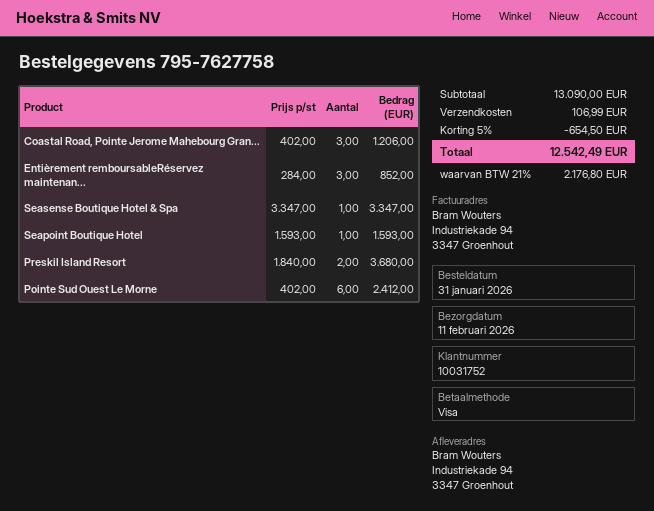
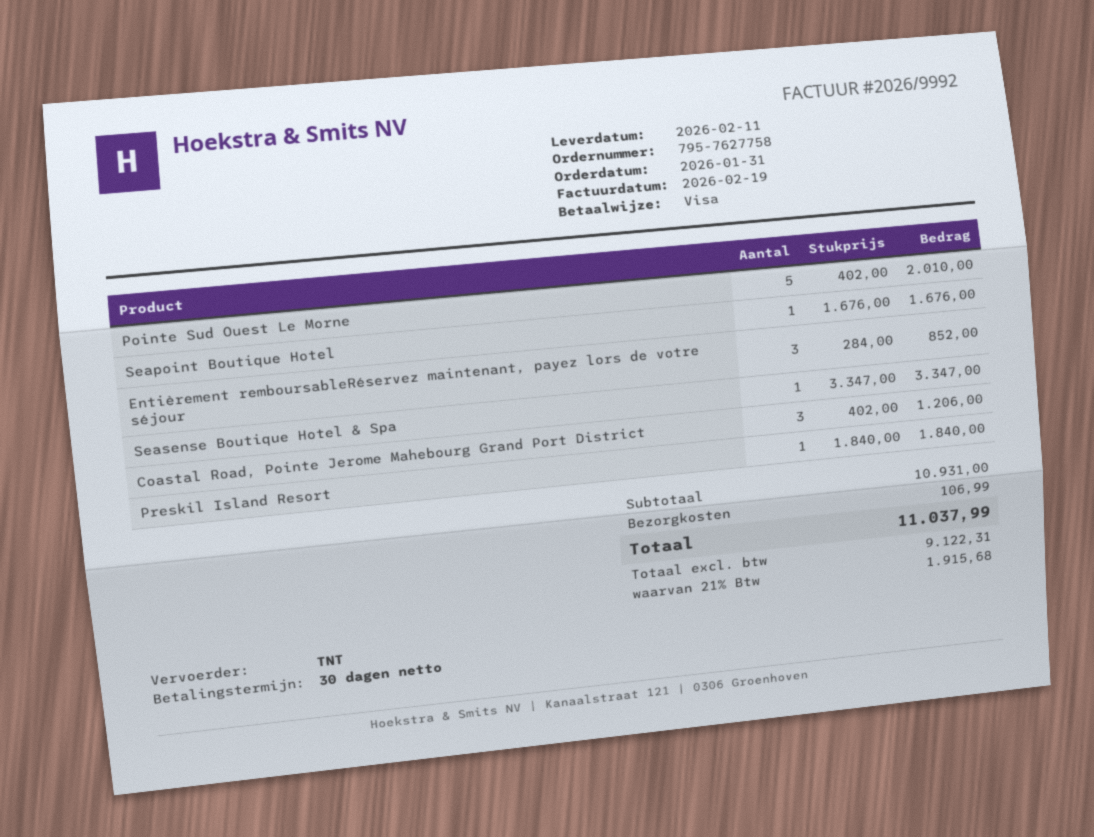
Seapoint Boutique Hotel: 1 x 1593.00 = 1593.00 -> 1 x 1676.00 = 1676.00
Preskil Island Resort: 2 x 1840.00 = 3680.00 -> 1 x 1840.00 = 1840.00
Pointe Sud Ouest Le Morne: 6 x 402.00 = 2412.00 -> 5 x 402.00 = 2010.00
subtotal: 13090.00 -> 10931.00
discount: 5% = 654.50 -> none
tax: 21% = 2176.80 -> 21% = 1915.68
total: 12542.49 -> 11037.99

